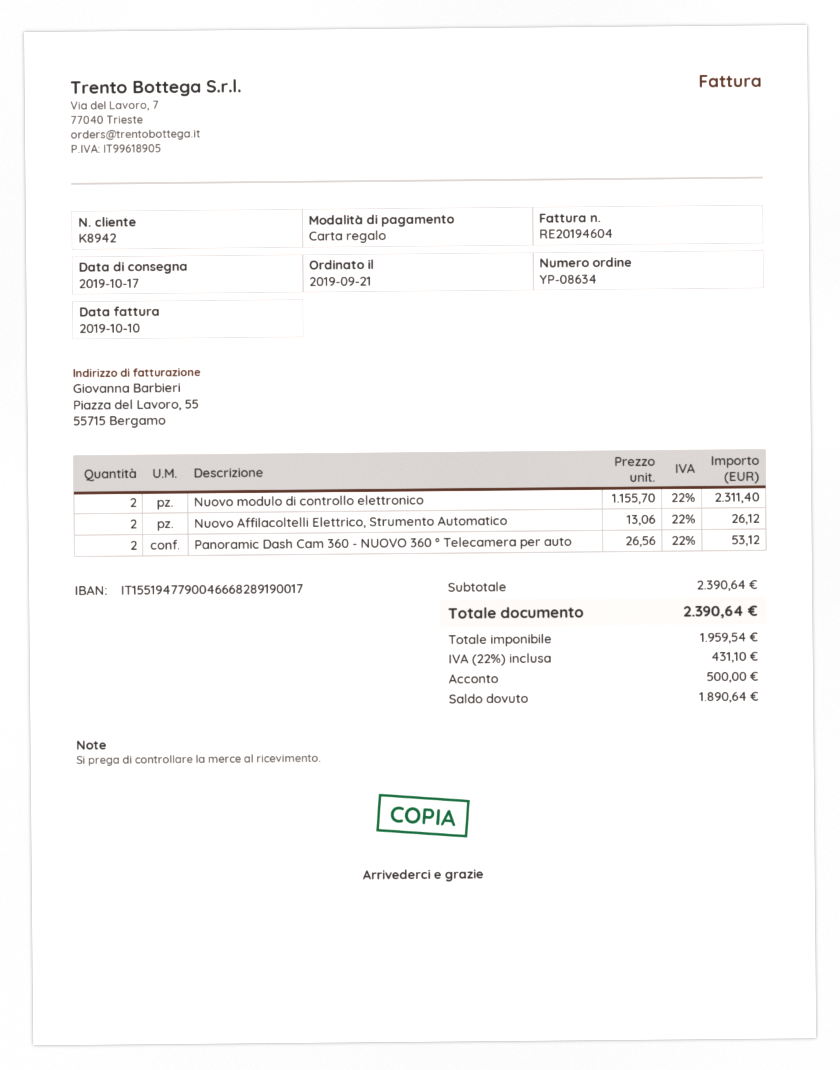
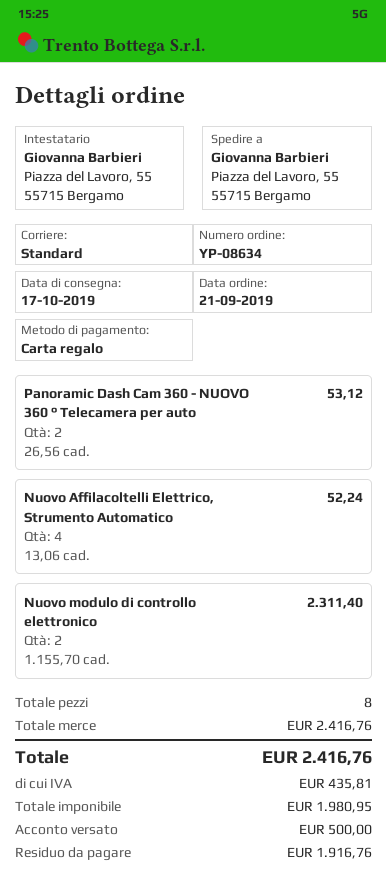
Nuovo Affilacoltelli Elettrico, Strumento Automatico: 2 x 13.06 = 26.12 -> 4 x 13.06 = 52.24
subtotal: 2390.64 -> 2416.76
net: 1959.54 -> 1980.95
tax: 431.10 -> 435.81
total: 2390.64 -> 2416.76
balance: 1890.64 -> 1916.76

